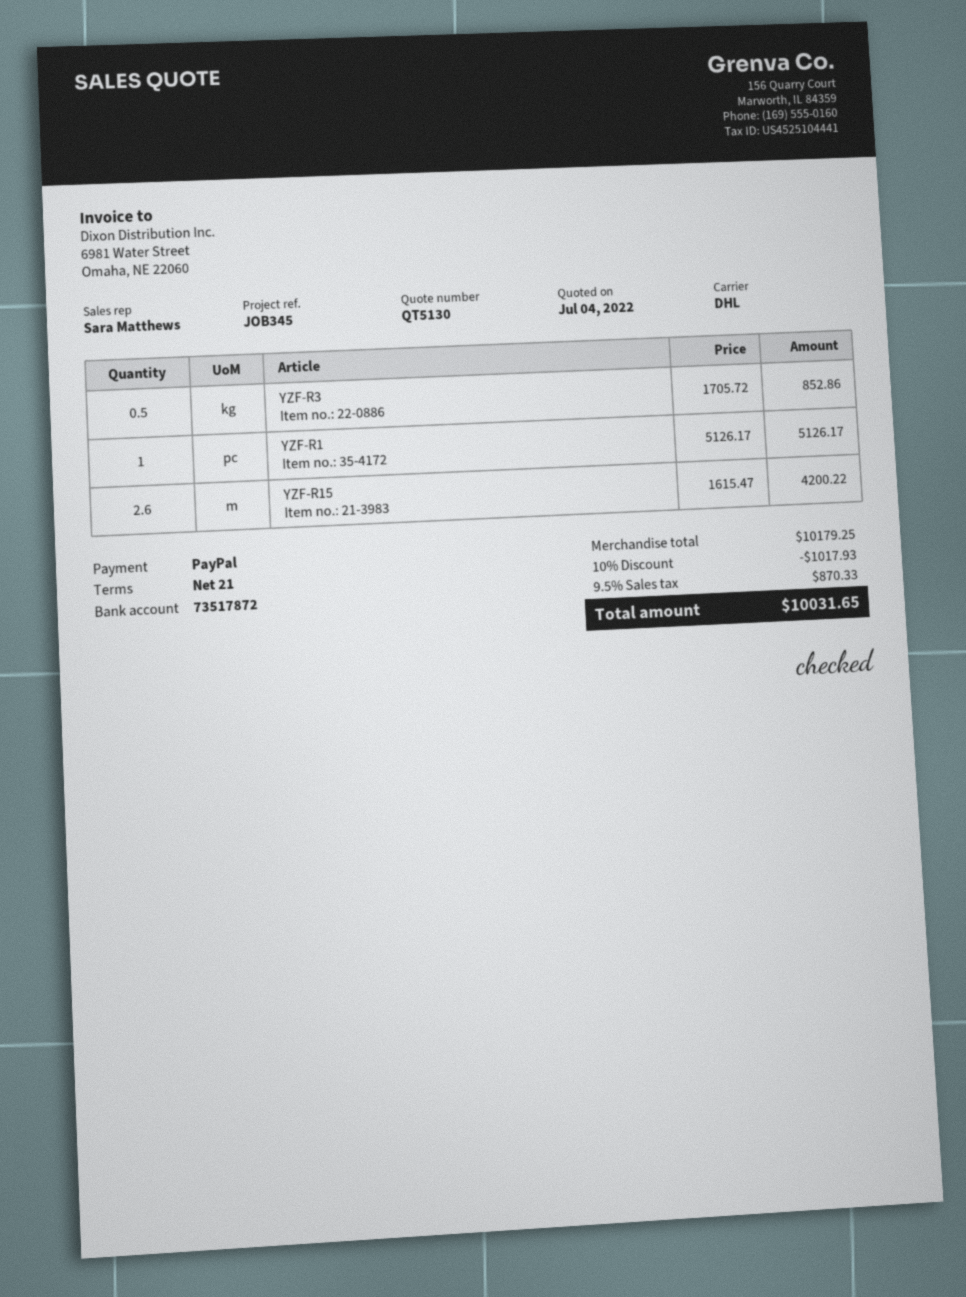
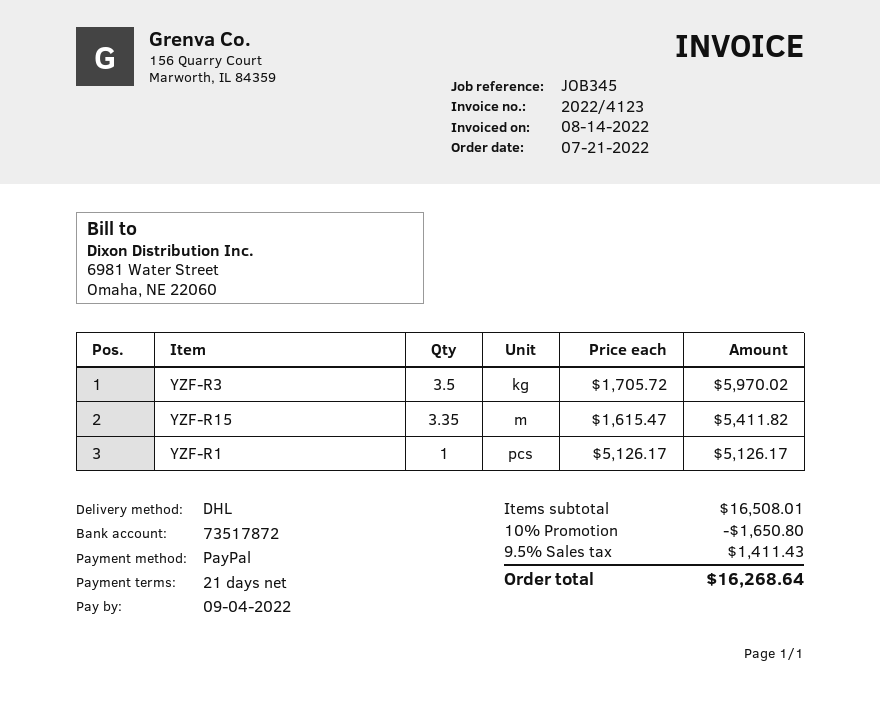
YZF-R3: 0.5 x 1705.72 = 852.86 -> 3.5 x 1705.72 = 5970.02
YZF-R15: 2.6 x 1615.47 = 4200.22 -> 3.35 x 1615.47 = 5411.82
subtotal: 10179.25 -> 16508.01
discount: 10% = 1017.93 -> 10% = 1650.80
tax: 9.5% = 870.33 -> 9.5% = 1411.43
total: 10031.65 -> 16268.64

